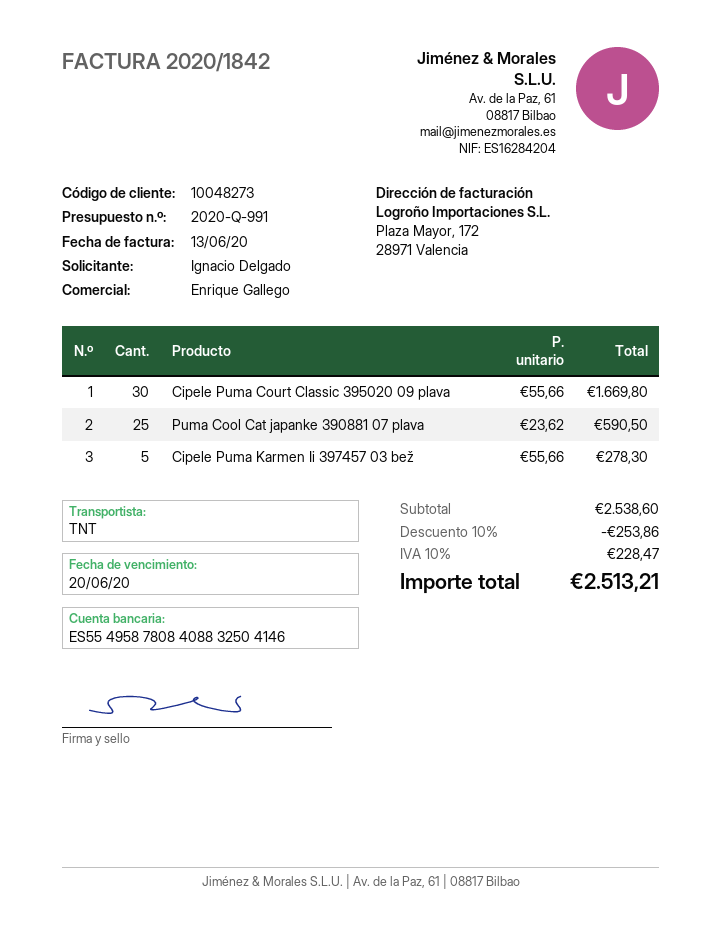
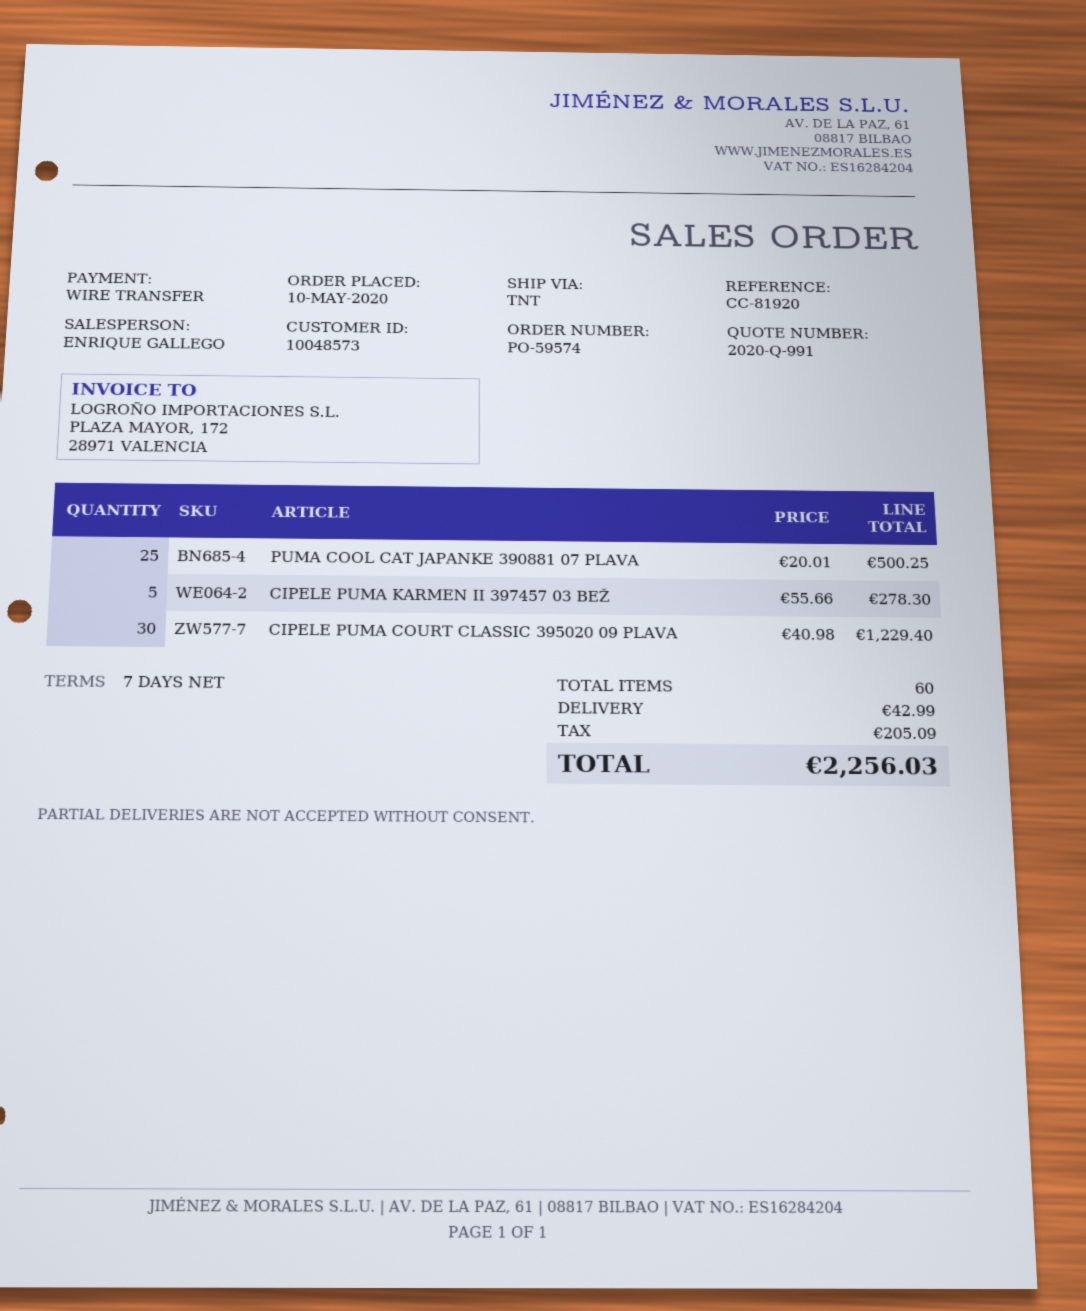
customer number: 10048273 -> 10048573
Cipele Puma Court Classic 395020 09 plava: 30 x 55.66 = 1669.80 -> 30 x 40.98 = 1229.40
Puma Cool Cat japanke 390881 07 plava: 25 x 23.62 = 590.50 -> 25 x 20.01 = 500.25
discount: 10% = 253.86 -> none
shipping: none -> 42.99
tax: 228.47 -> 205.09
total: 2513.21 -> 2256.03

